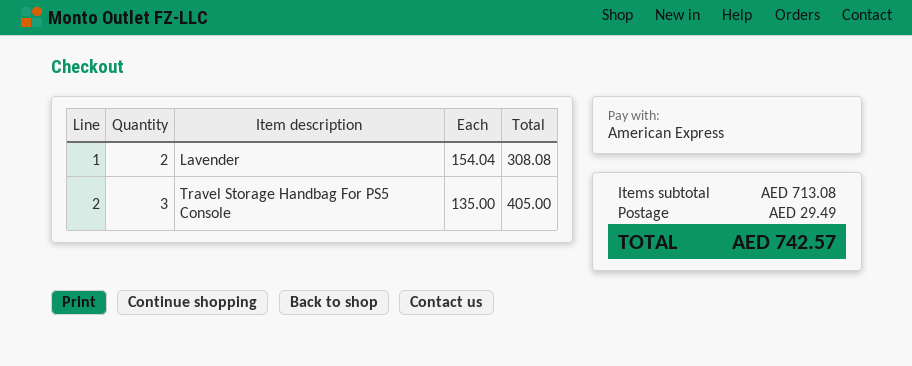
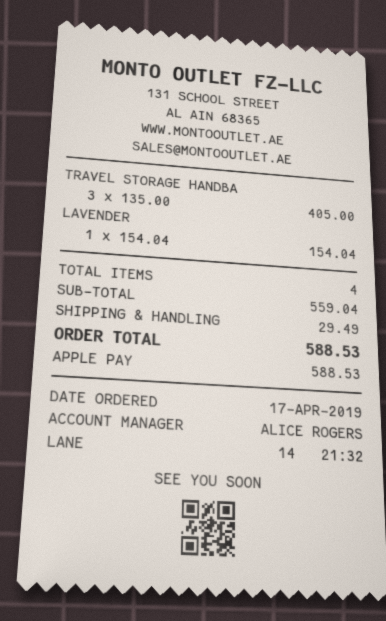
payment method: American Express -> Apple Pay
Lavender: 2 x 154.04 = 308.08 -> 1 x 154.04 = 154.04
subtotal: 713.08 -> 559.04
total: 742.57 -> 588.53

